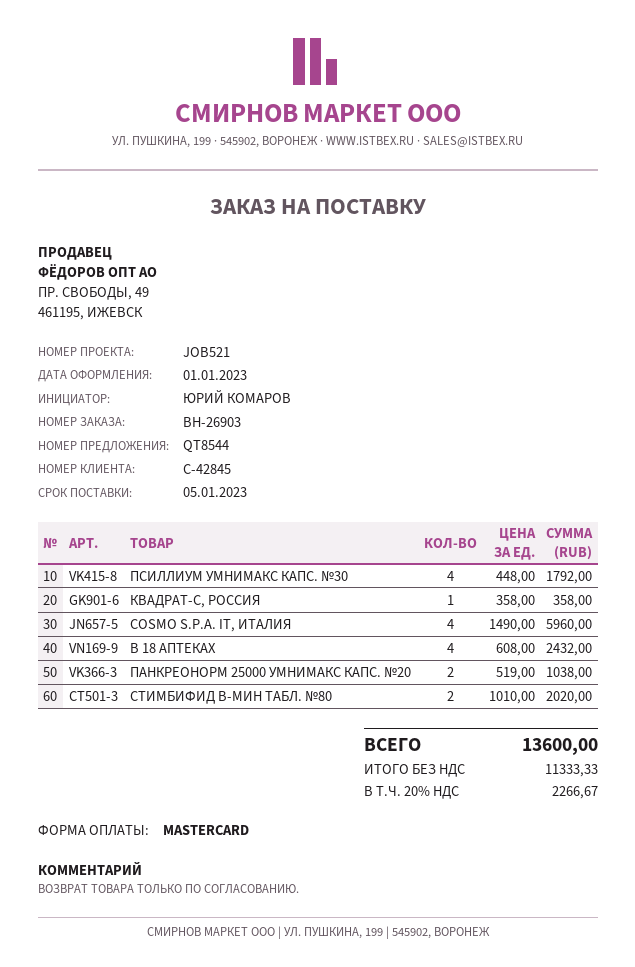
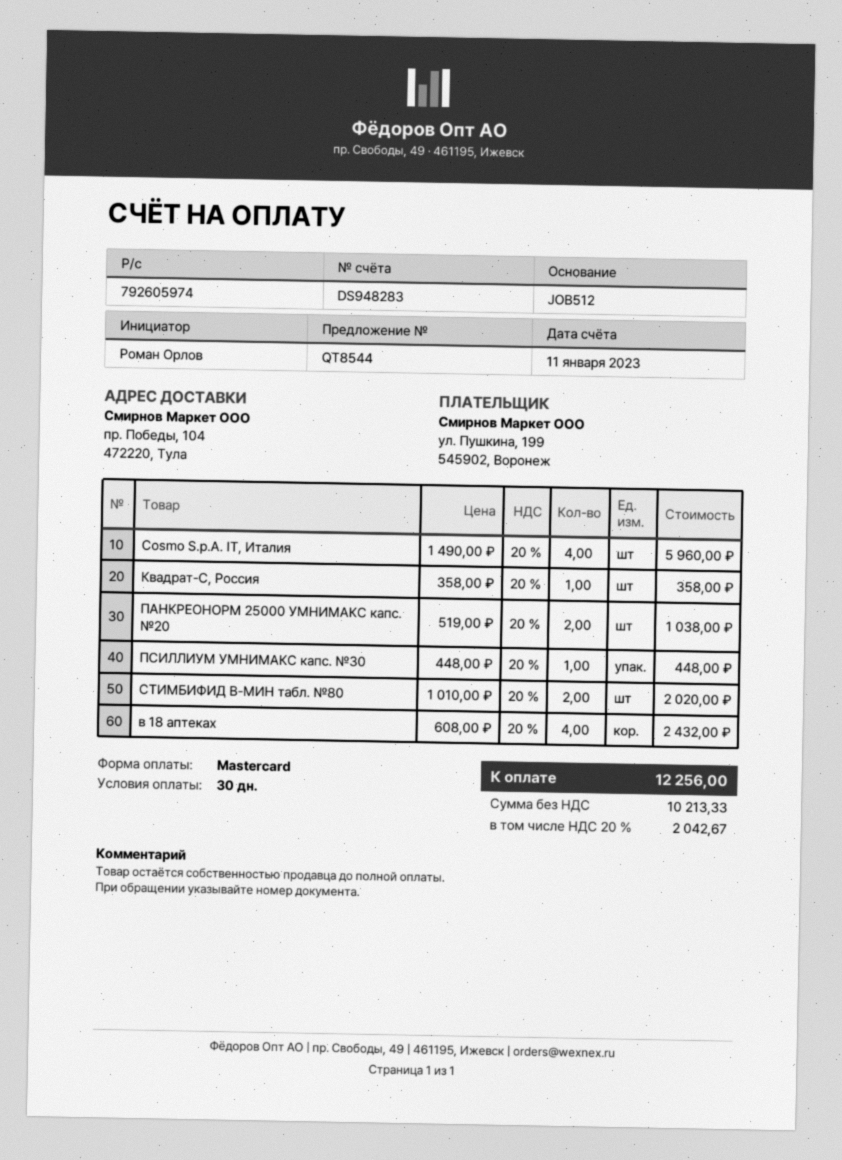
reference: JOB521 -> JOB512
ordered by: ЮРИЙ КОМАРОВ -> Роман Орлов
ПСИЛЛИУМ УМНИМАКС КАПС. №30: 4 x 448.00 = 1792.00 -> 1 x 448.00 = 448.00
net: 11333.33 -> 10213.33
tax: 20% = 2266.67 -> 20% = 2042.67
total: 13600.00 -> 12256.00

